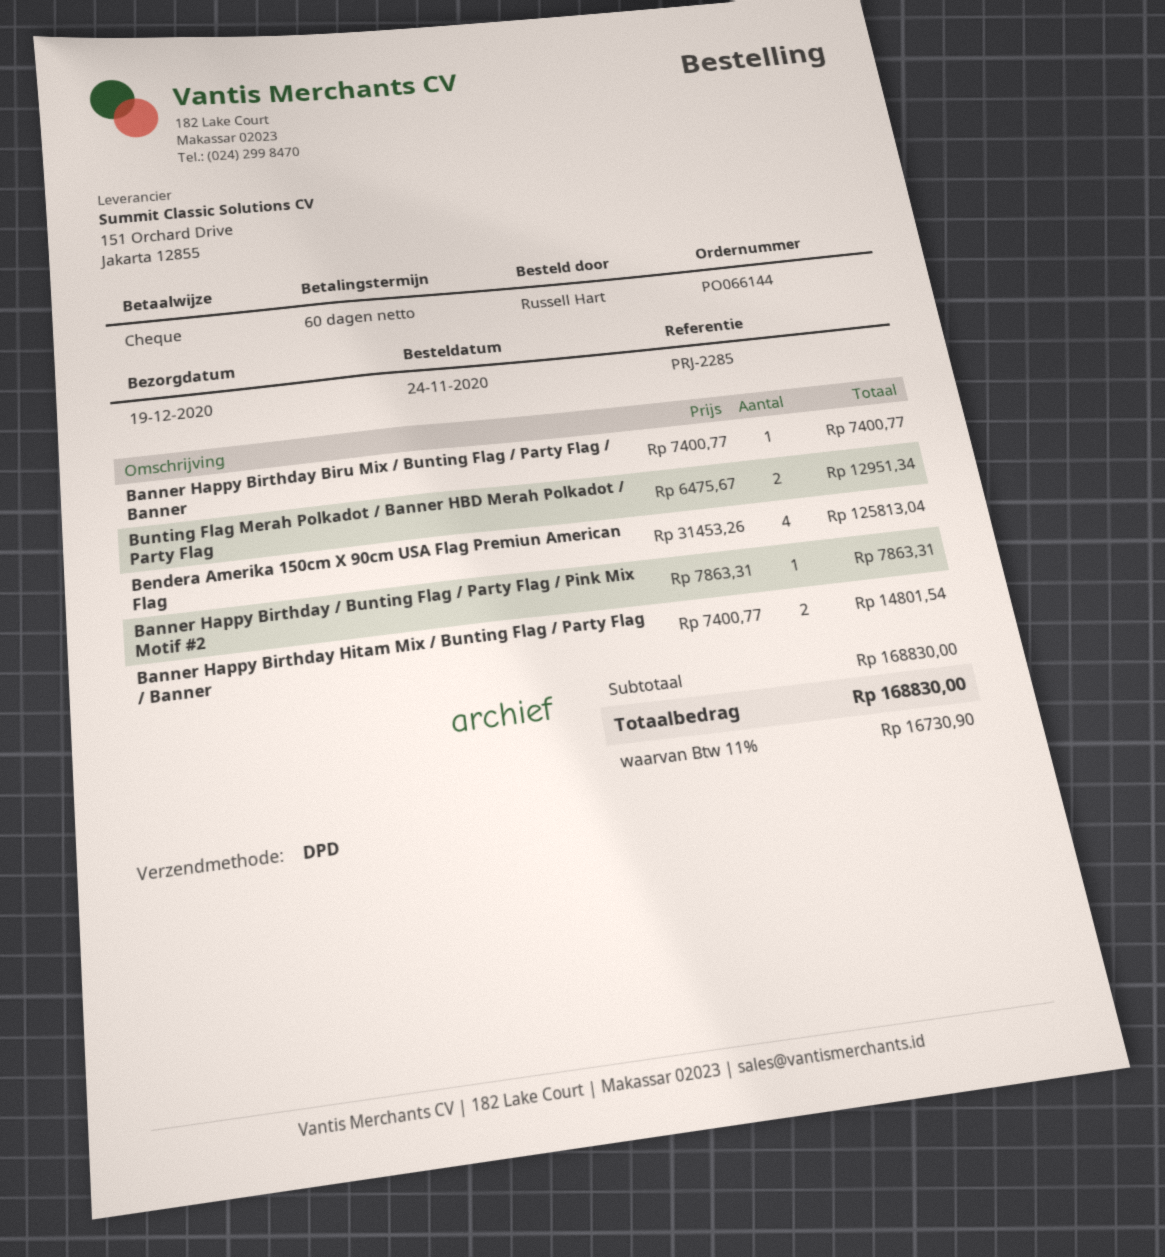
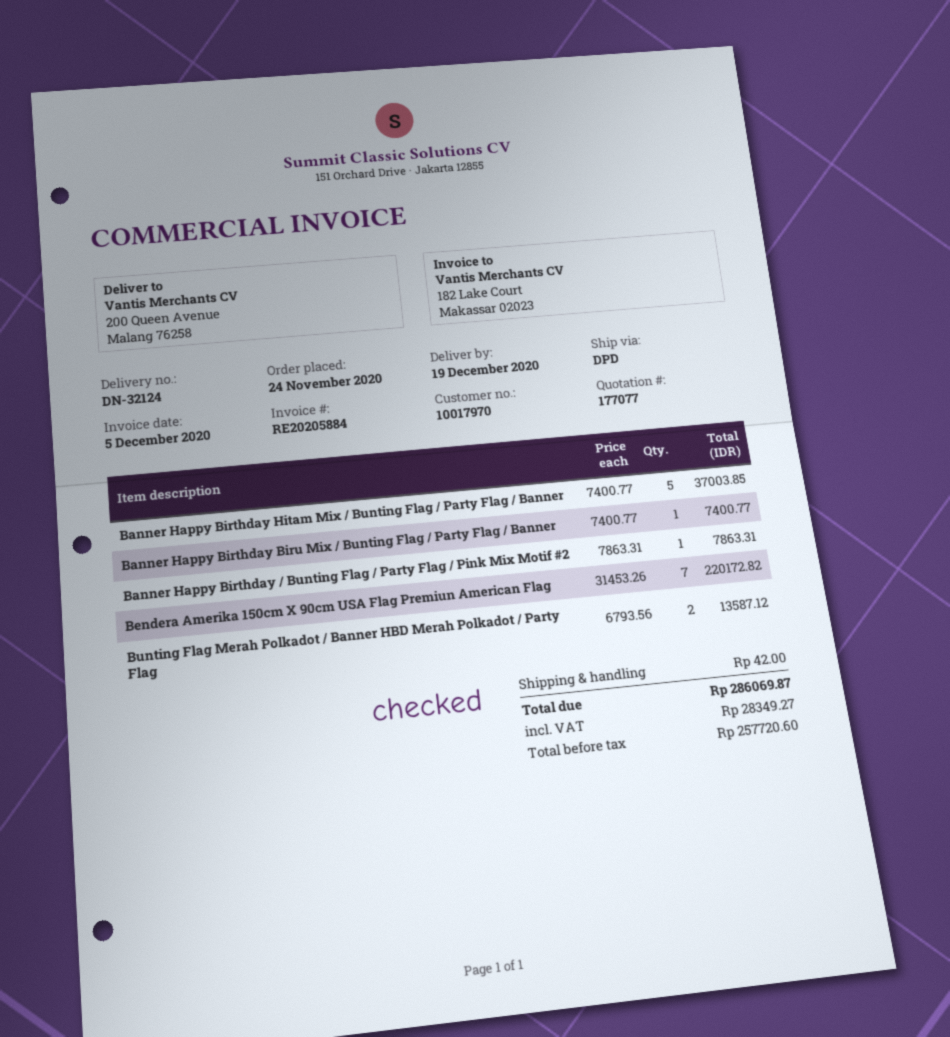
Bunting Flag Merah Polkadot / Banner HBD Merah Polkadot / Party Flag: 2 x 6475.67 = 12951.34 -> 2 x 6793.56 = 13587.12
Bendera Amerika 150cm X 90cm USA Flag Premiun American Flag: 4 x 31453.26 = 125813.04 -> 7 x 31453.26 = 220172.82
Banner Happy Birthday Hitam Mix / Bunting Flag / Party Flag / Banner: 2 x 7400.77 = 14801.54 -> 5 x 7400.77 = 37003.85
shipping: none -> 42.00
tax: 16730.90 -> 28349.27
total: 168830.00 -> 286069.87

